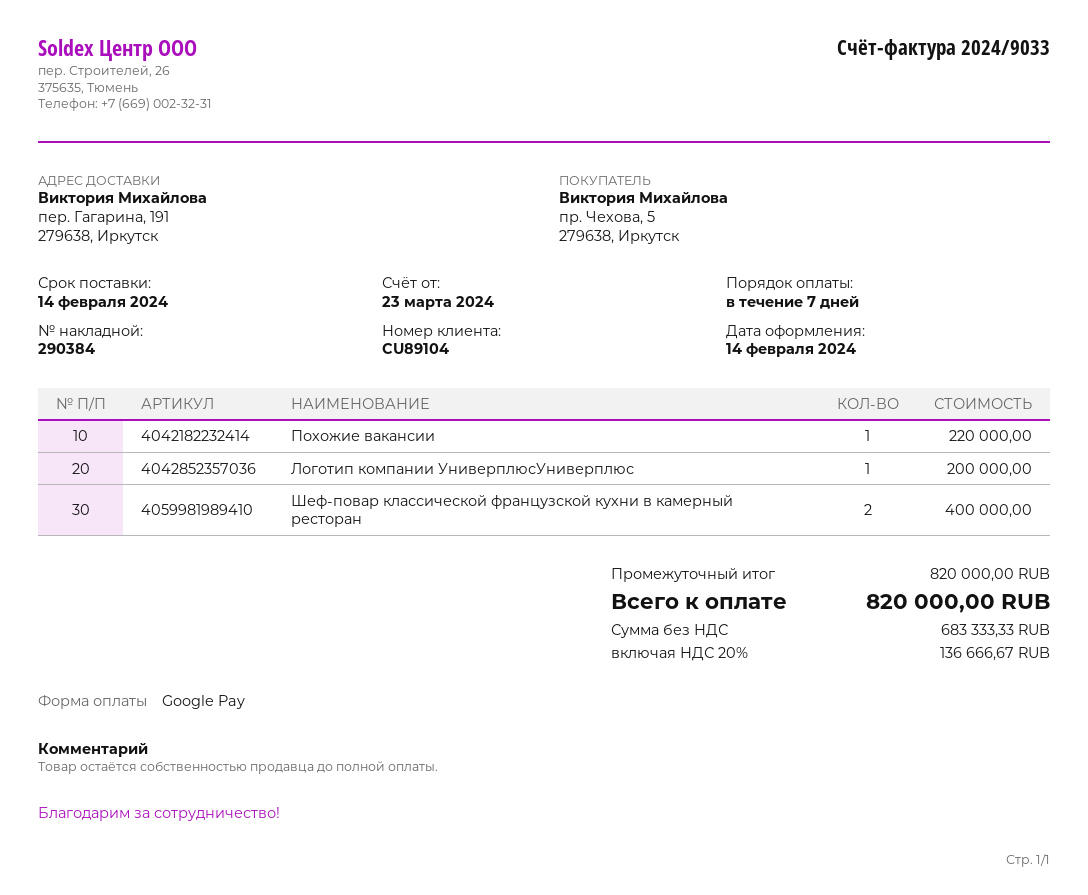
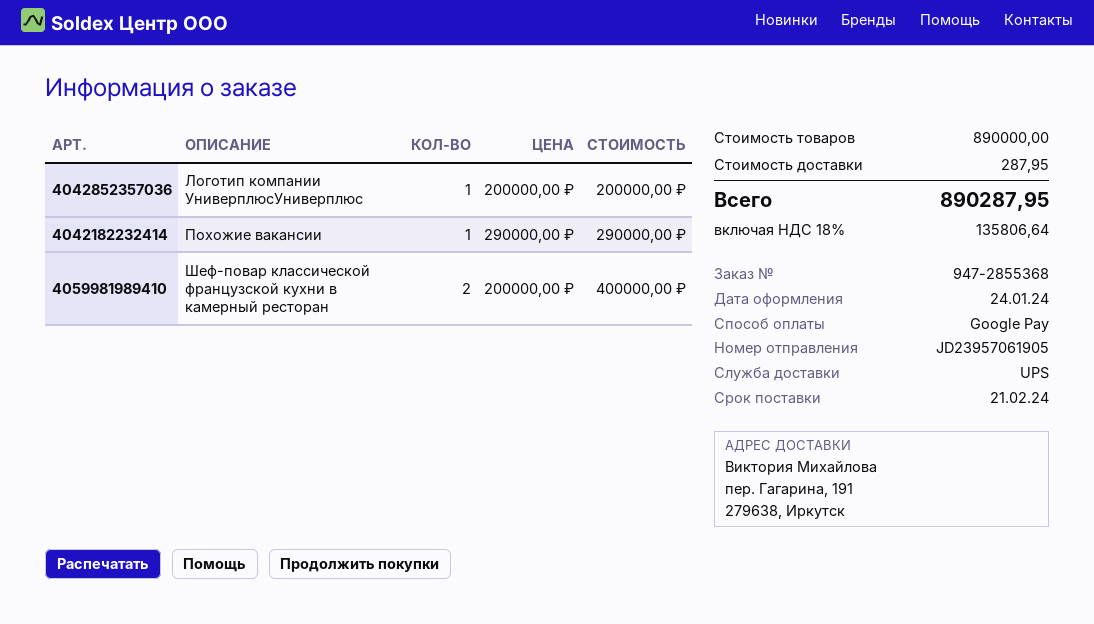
order date: 2024-02-14 -> 2024-01-24
delivery date: 2024-02-14 -> 2024-02-21
Похожие вакансии: 1 for 220000.00 -> 1 for 290000.00
subtotal: 820000.00 -> 890000.00
shipping: none -> 287.95
tax: 20% = 136666.67 -> 18% = 135806.64
total: 820000.00 -> 890287.95

